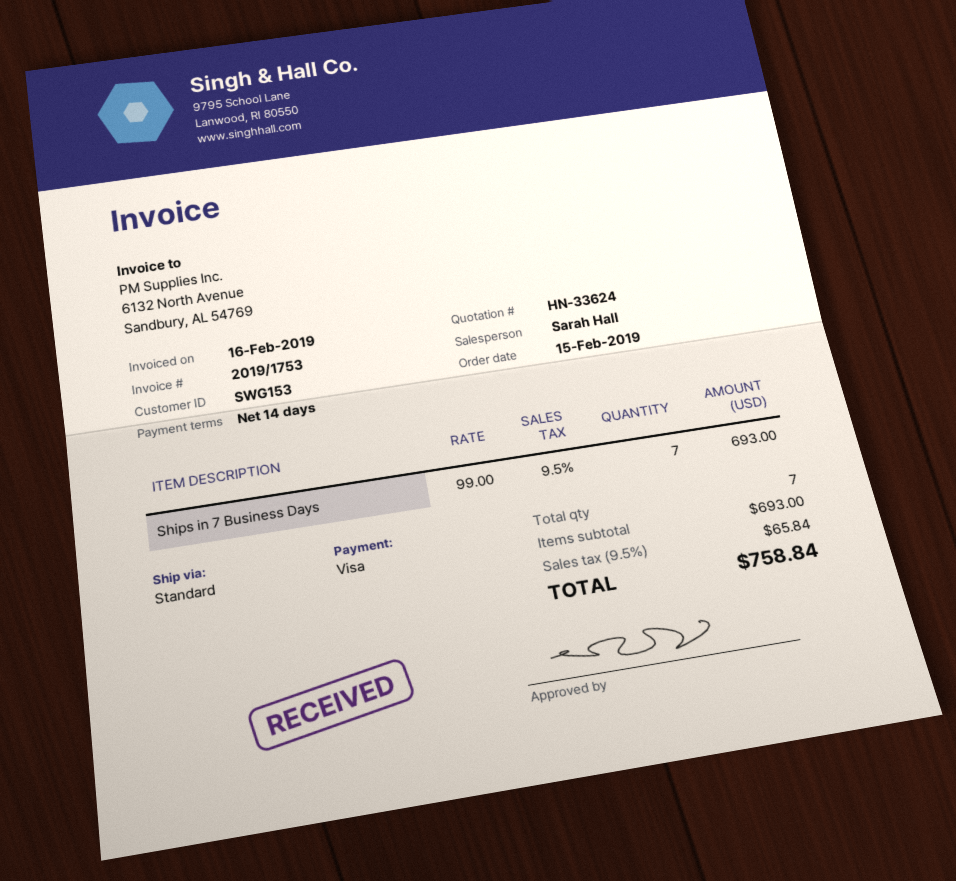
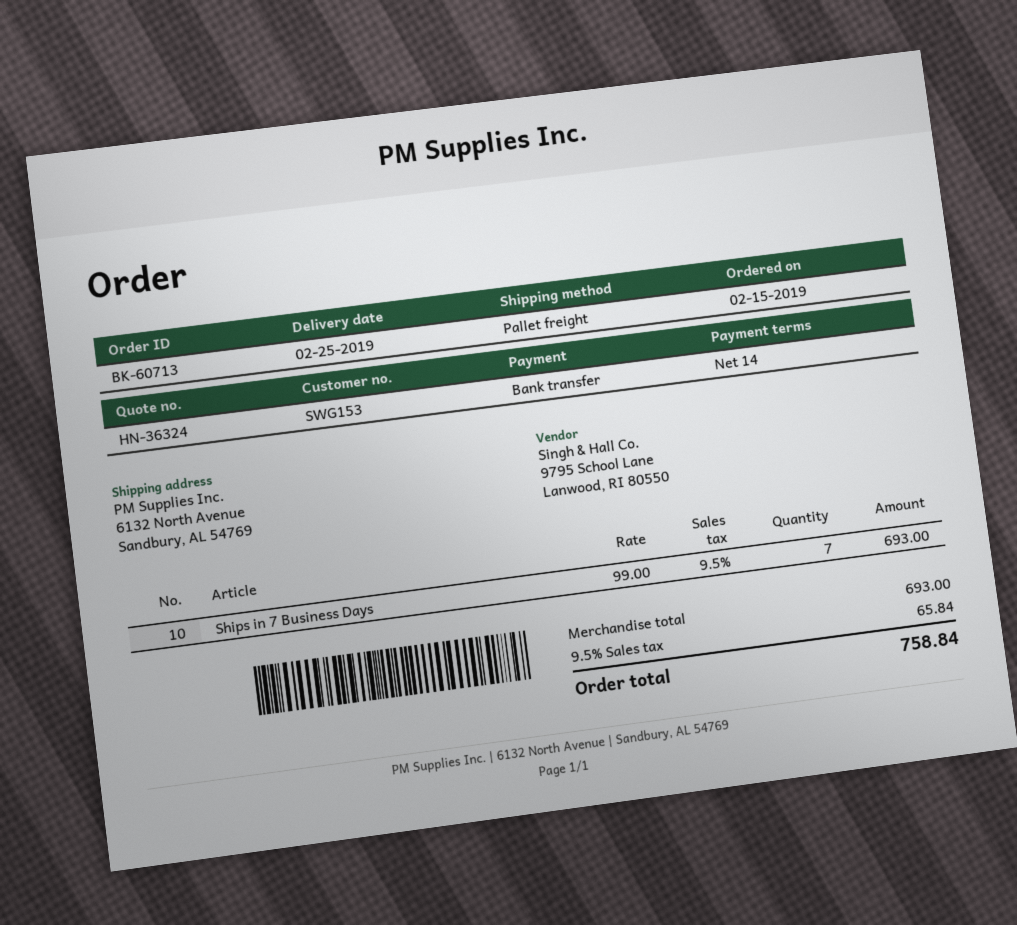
quote number: HN-33624 -> HN-36324
payment method: Visa -> bank transfer
shipping method: standard -> pallet freight

